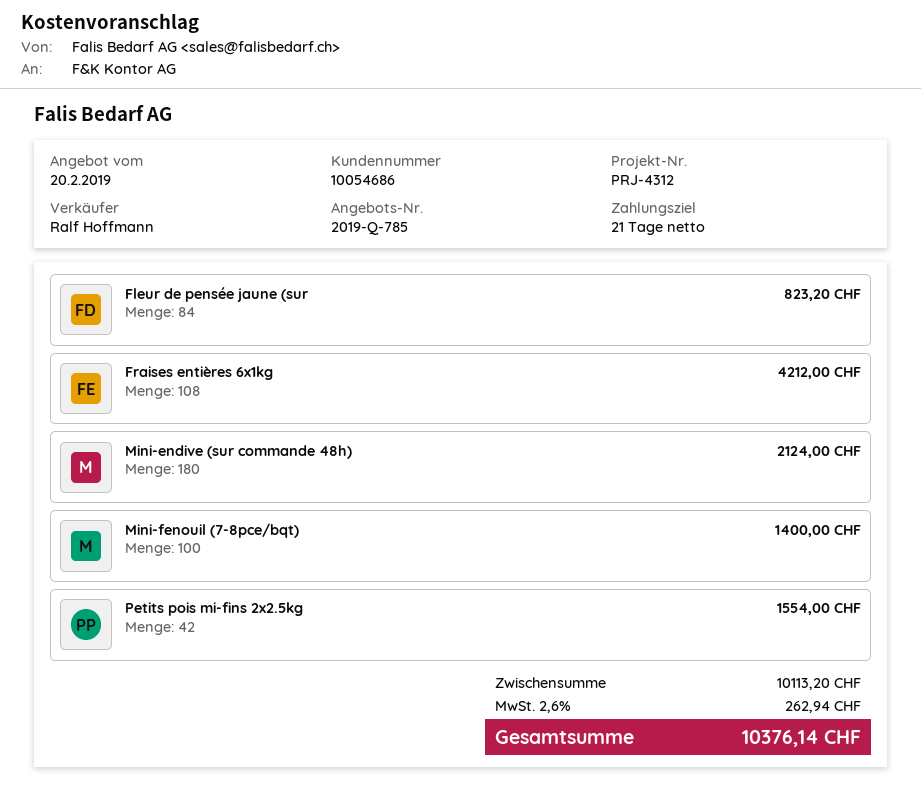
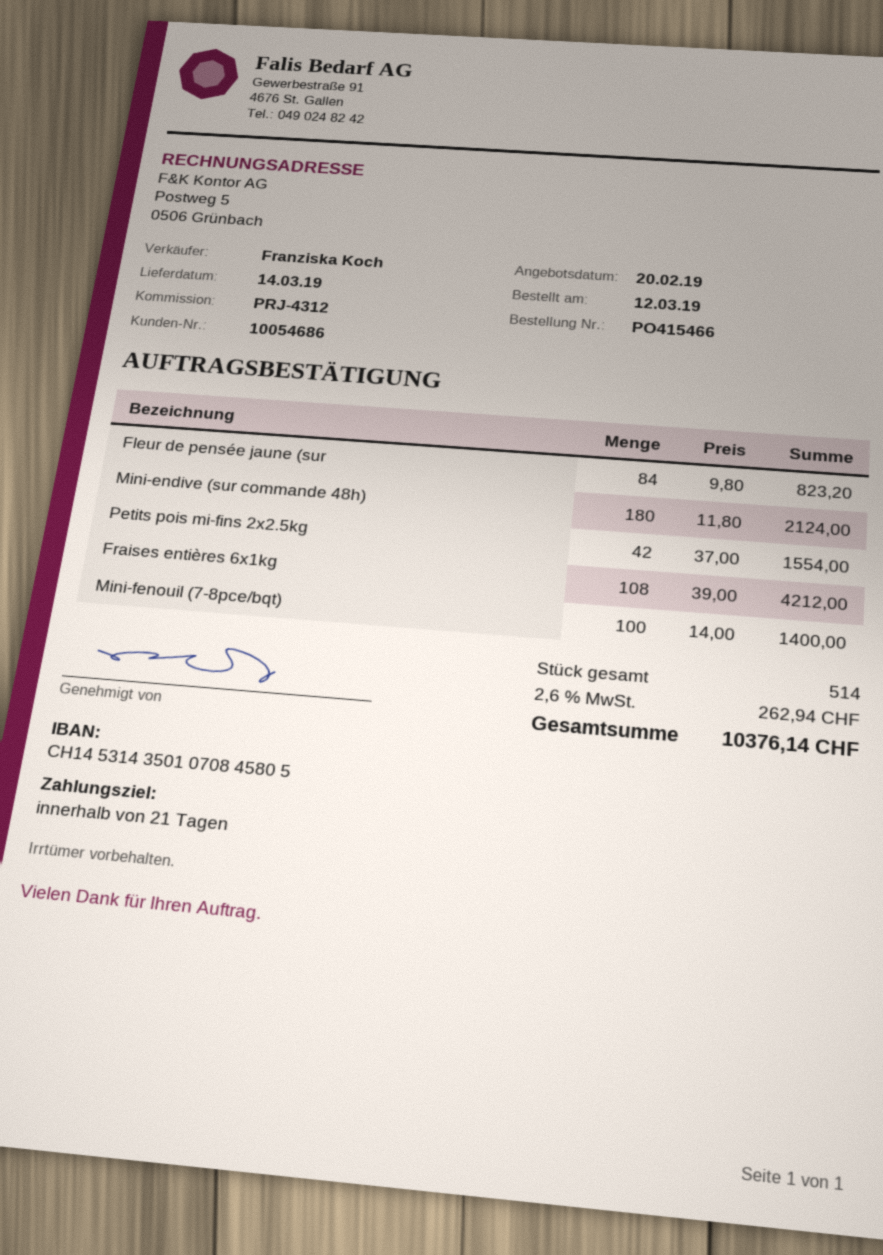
sales rep: Ralf Hoffmann -> Franziska Koch

